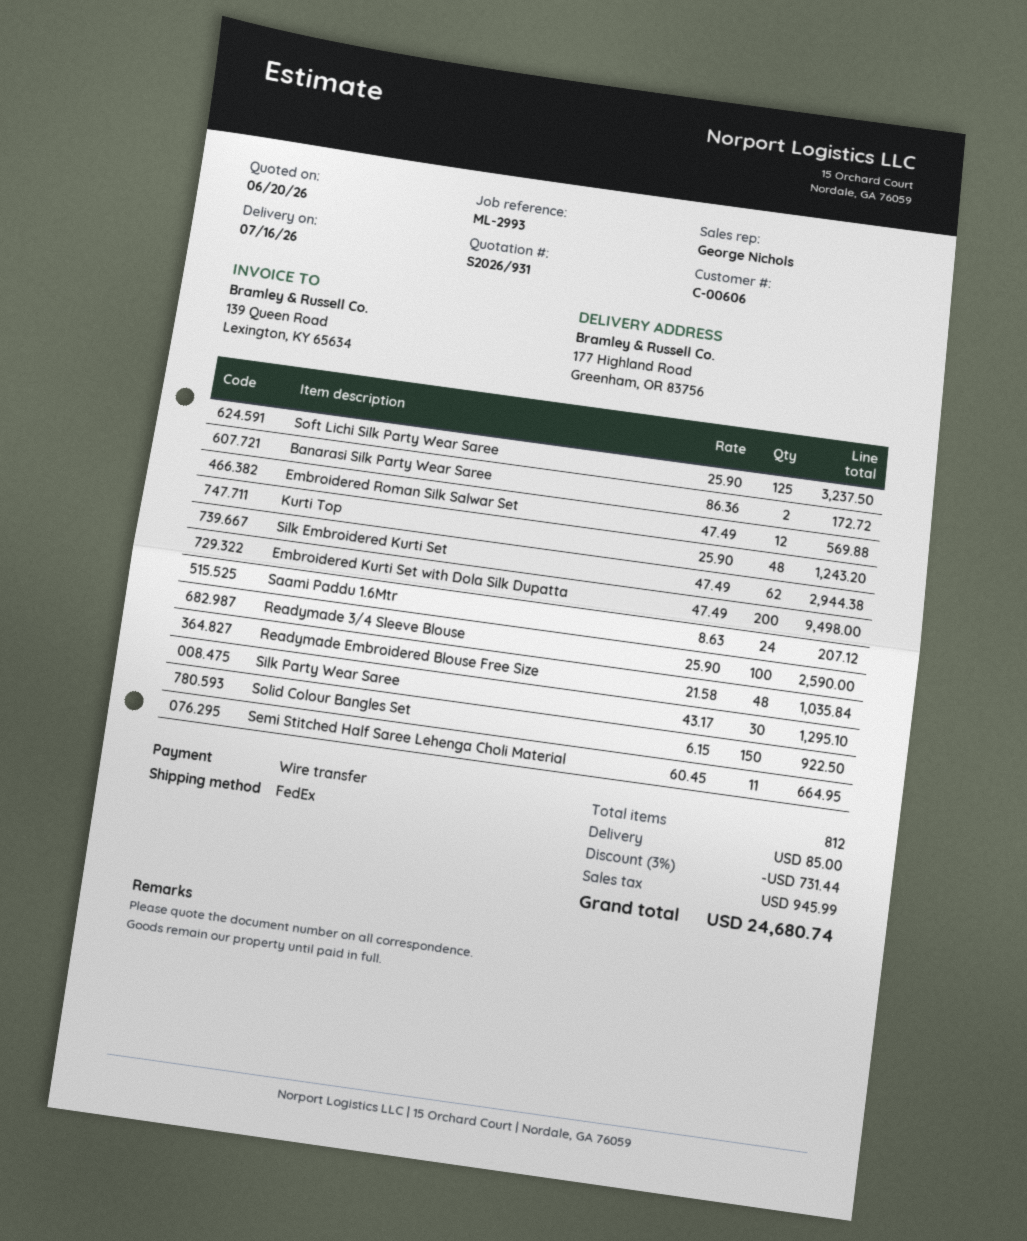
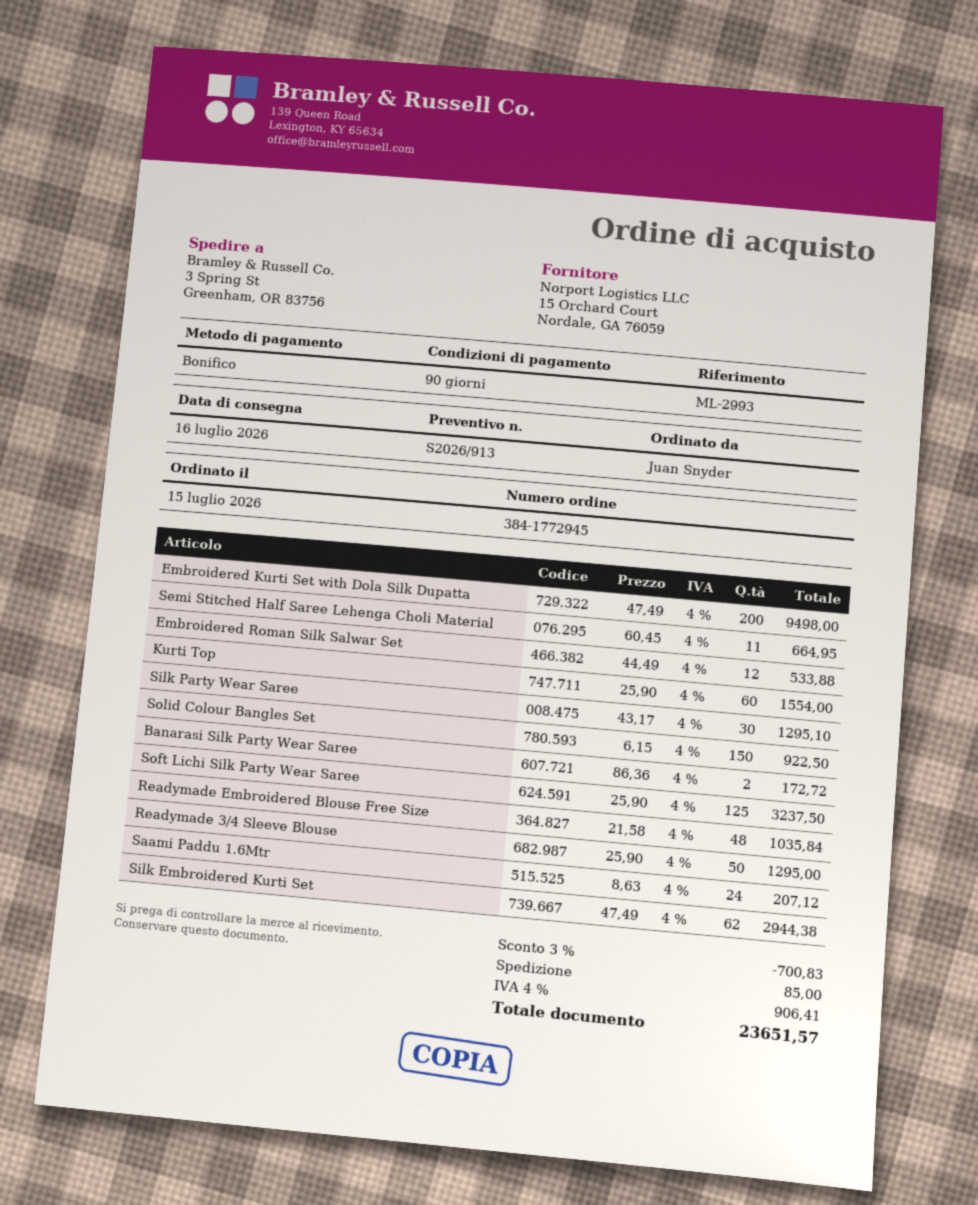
quote number: S2026/931 -> S2026/913
ship to: 177 Highland Road, Greenham, OR 83756 -> 3 Spring St, Greenham, OR 83756
Embroidered Roman Silk Salwar Set: 12 x 47.49 = 569.88 -> 12 x 44.49 = 533.88
Kurti Top: 48 x 25.90 = 1243.20 -> 60 x 25.90 = 1554.00
Readymade 3/4 Sleeve Blouse: 100 x 25.90 = 2590.00 -> 50 x 25.90 = 1295.00
discount: 3% = 731.44 -> 3% = 700.83
tax: 945.99 -> 906.41
total: 24680.74 -> 23651.57

